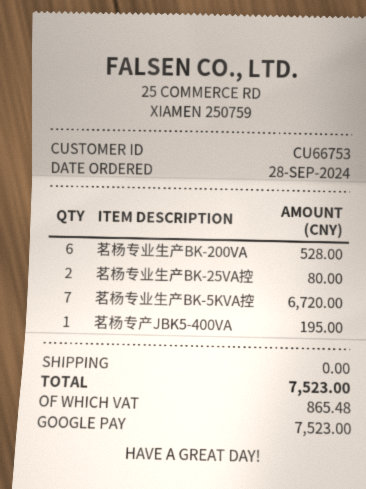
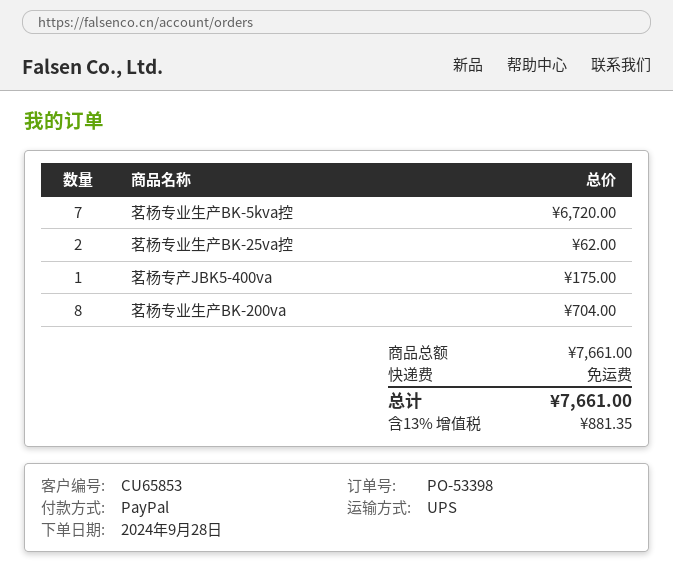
customer number: CU66753 -> CU65853
payment method: Google Pay -> PayPal
茗杨专业生产BK-200VA: 6 for 528.00 -> 8 for 704.00
茗杨专业生产BK-25VA控: 2 for 80.00 -> 2 for 62.00
茗杨专产JBK5-400VA: 1 for 195.00 -> 1 for 175.00
tax: 865.48 -> 881.35
total: 7523.00 -> 7661.00

